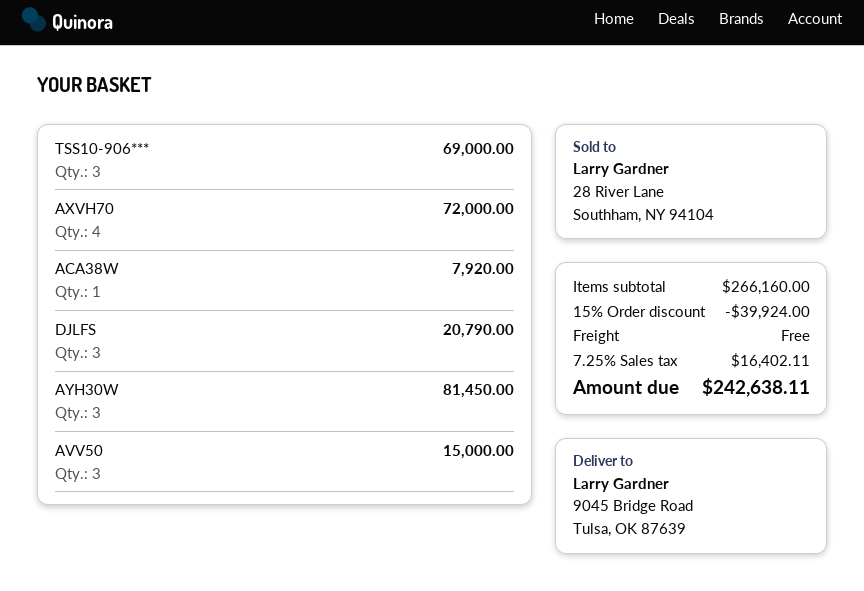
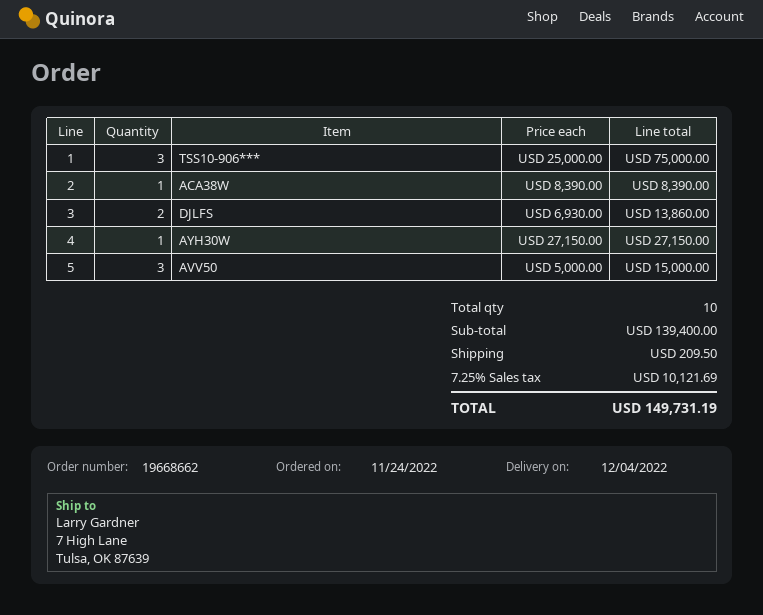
ship to: 9045 Bridge Road, Tulsa, OK 87639 -> 7 High Lane, Tulsa, OK 87639
TSS10-906***: 3 for 69000.00 -> 3 for 75000.00
AXVH70: 4 for 72000.00 -> none
ACA38W: 1 for 7920.00 -> 1 for 8390.00
DJLFS: 3 for 20790.00 -> 2 for 13860.00
AYH30W: 3 for 81450.00 -> 1 for 27150.00
subtotal: 266160.00 -> 139400.00
discount: 15% = 39924.00 -> none
shipping: 0.00 -> 209.50
tax: 7.25% = 16402.11 -> 7.25% = 10121.69
total: 242638.11 -> 149731.19

